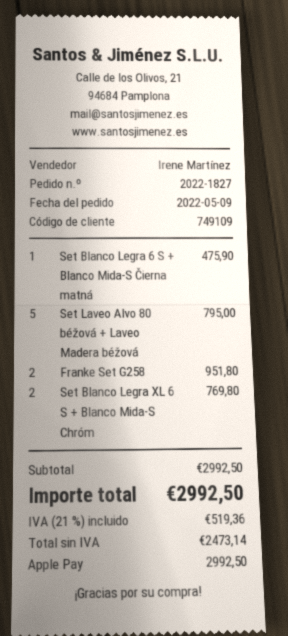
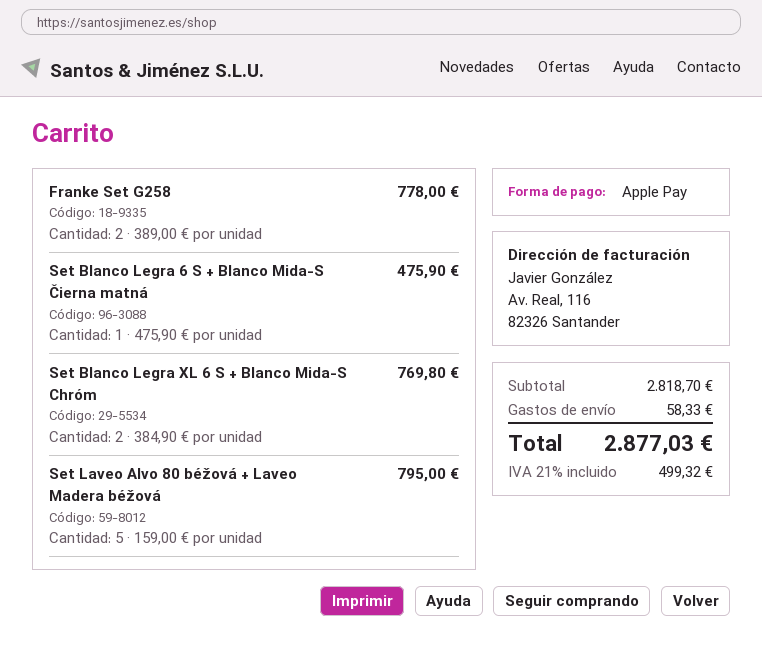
Franke Set G258: 2 for 951.80 -> 2 for 778.00
subtotal: 2992.50 -> 2818.70
shipping: none -> 58.33
tax: 21% = 519.36 -> 21% = 499.32
total: 2992.50 -> 2877.03

